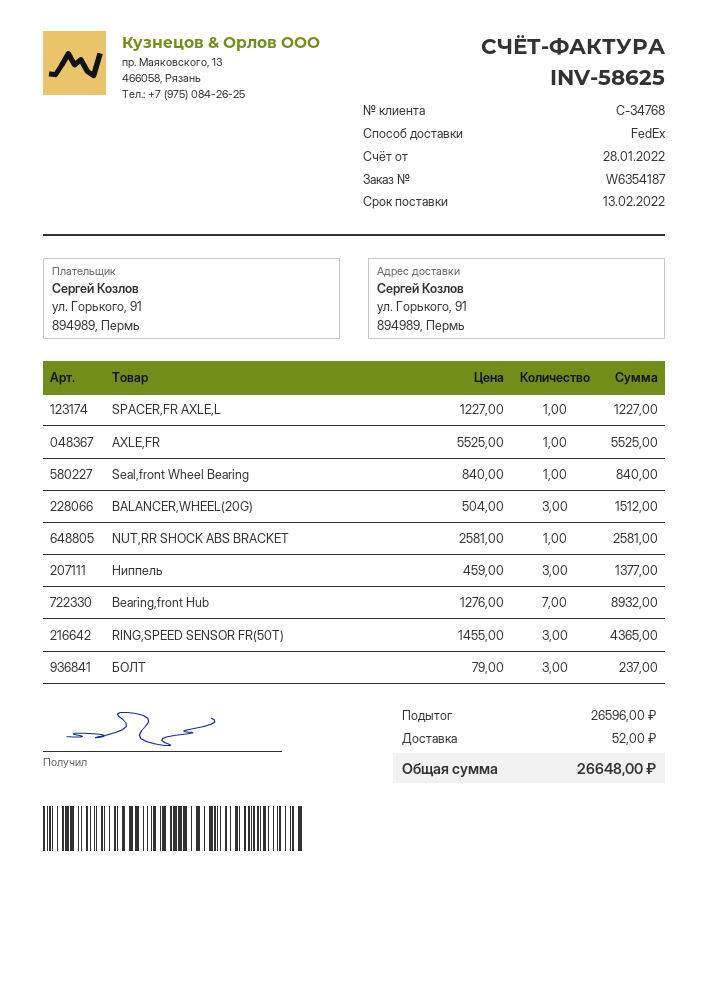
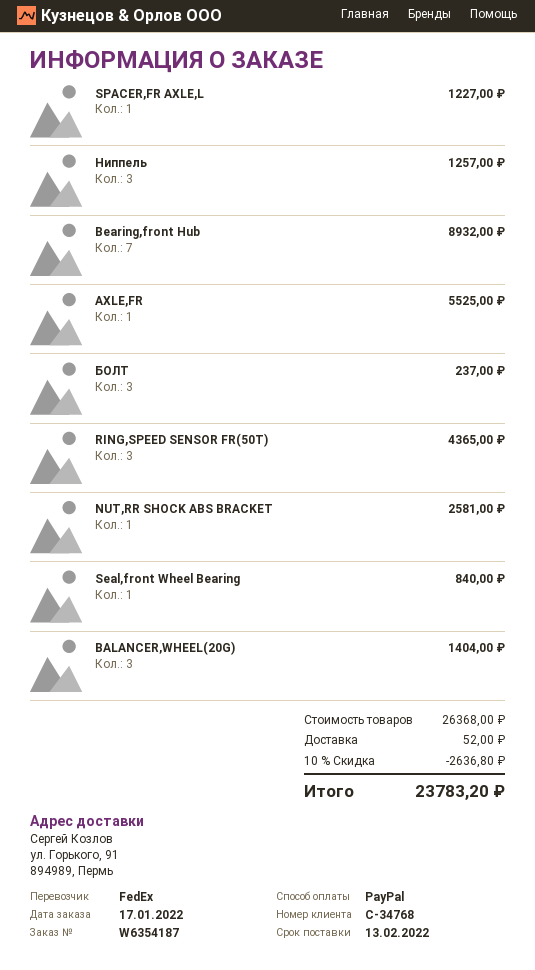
BALANCER,WHEEL(20G): 3 for 1512.00 -> 3 for 1404.00
Ниппель: 3 for 1377.00 -> 3 for 1257.00
subtotal: 26596.00 -> 26368.00
discount: none -> 10% = 2636.80
total: 26648.00 -> 23783.20

